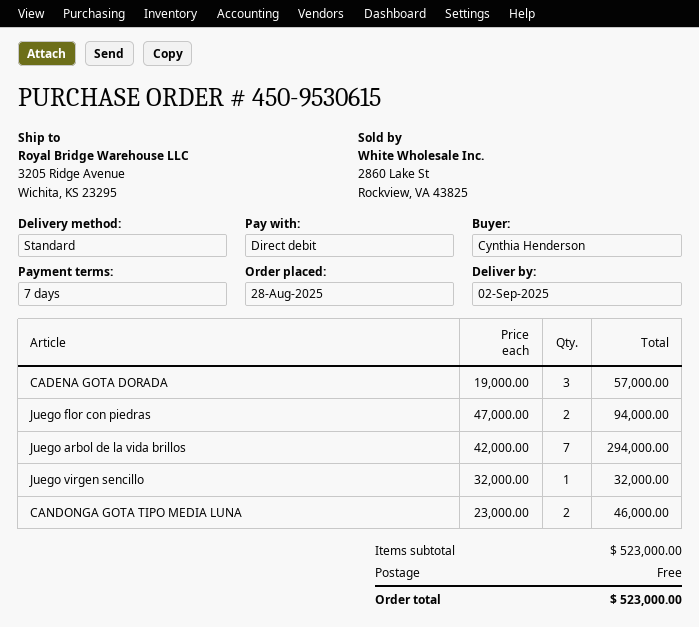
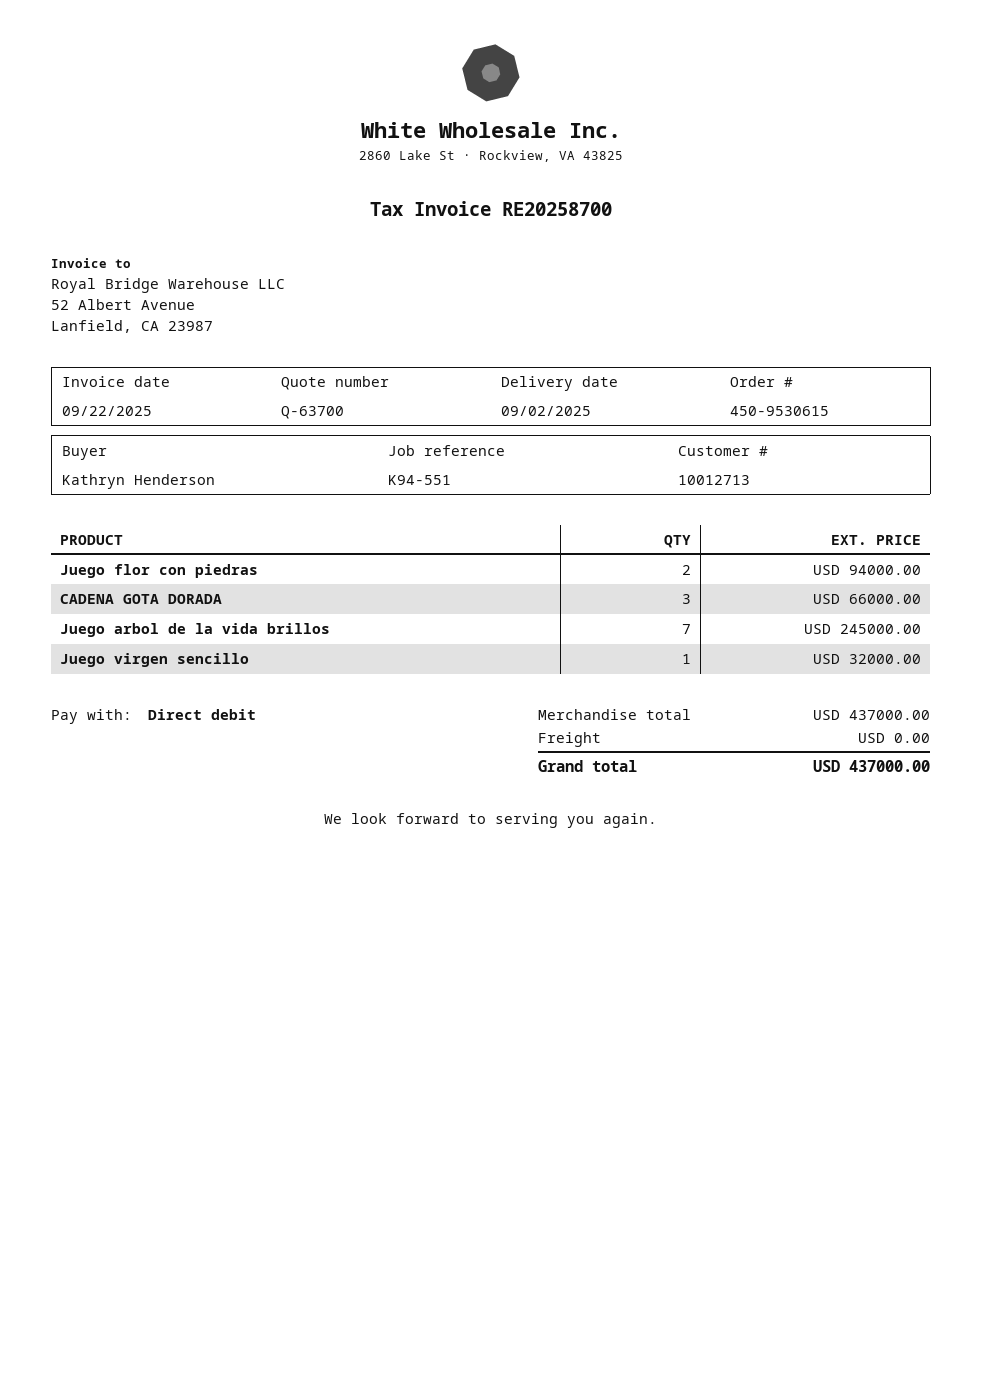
ordered by: Cynthia Henderson -> Kathryn Henderson
CADENA GOTA DORADA: 3 for 57000.00 -> 3 for 66000.00
Juego arbol de la vida brillos: 7 for 294000.00 -> 7 for 245000.00
CANDONGA GOTA TIPO MEDIA LUNA: 2 for 46000.00 -> none
subtotal: 523000.00 -> 437000.00
total: 523000.00 -> 437000.00

